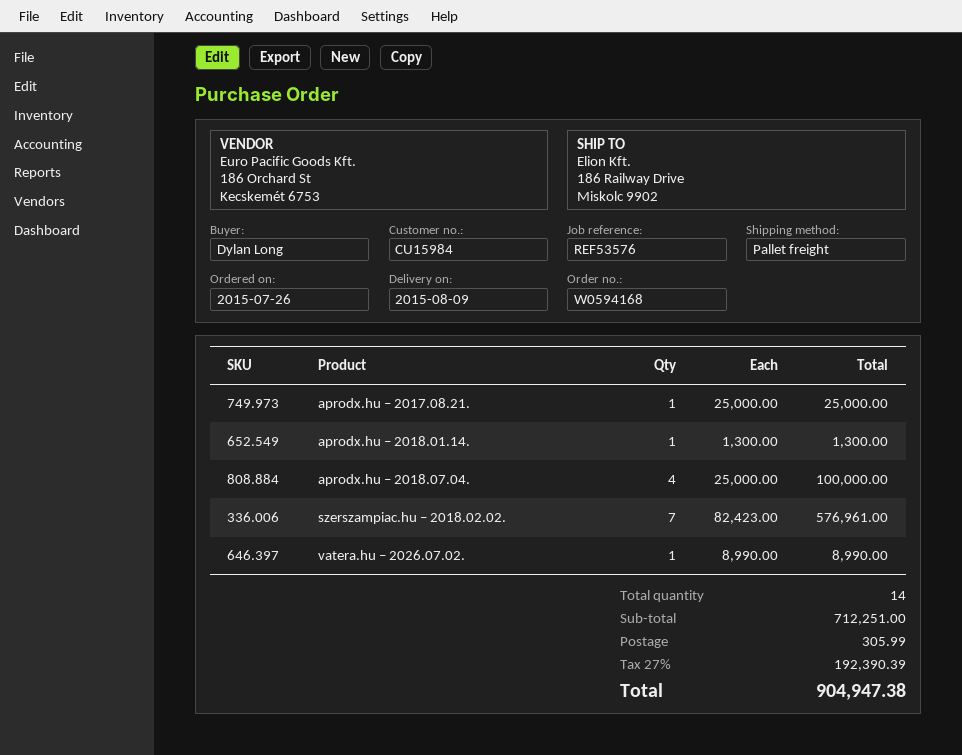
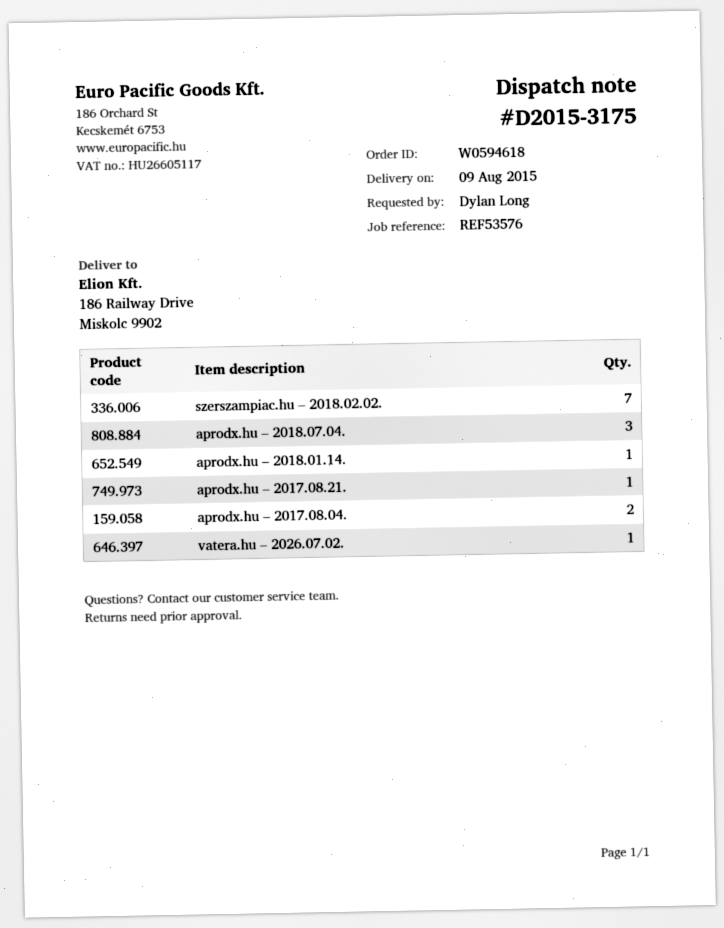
order number: W0594168 -> W0594618
aprodx.hu – 2018.07.04.: 4 -> 3
aprodx.hu – 2017.08.04.: none -> 2

